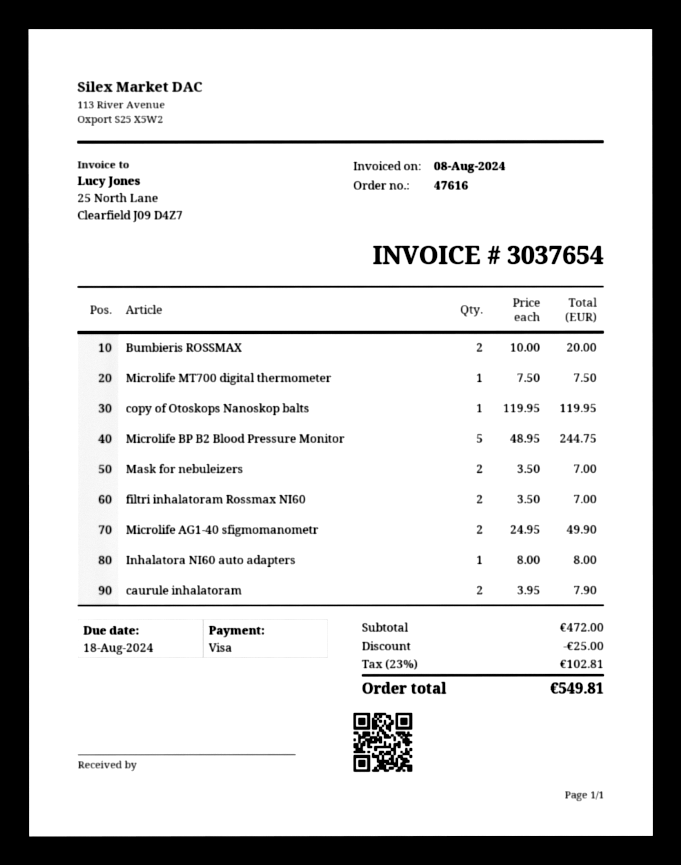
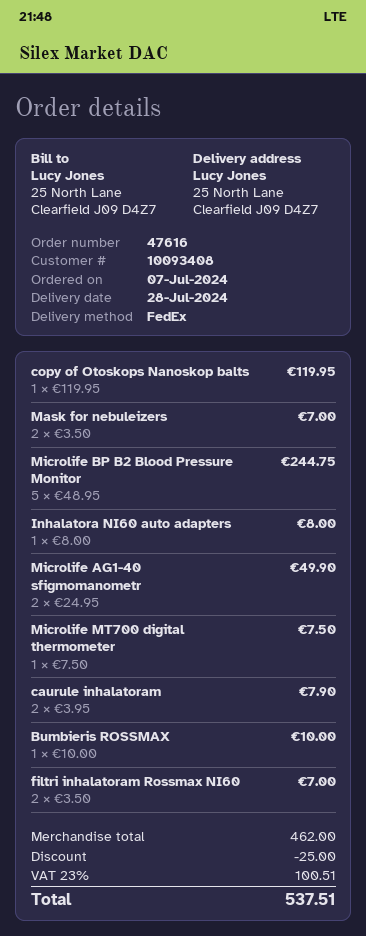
Bumbieris ROSSMAX: 2 x 10.00 = 20.00 -> 1 x 10.00 = 10.00
subtotal: 472.00 -> 462.00
tax: 23% = 102.81 -> 23% = 100.51
total: 549.81 -> 537.51

